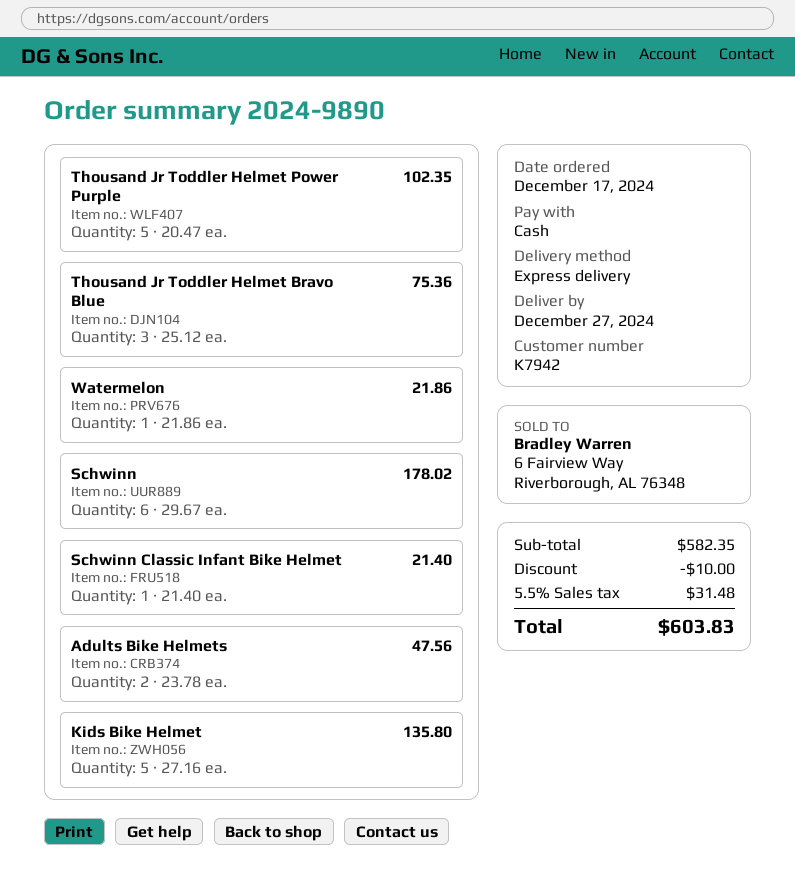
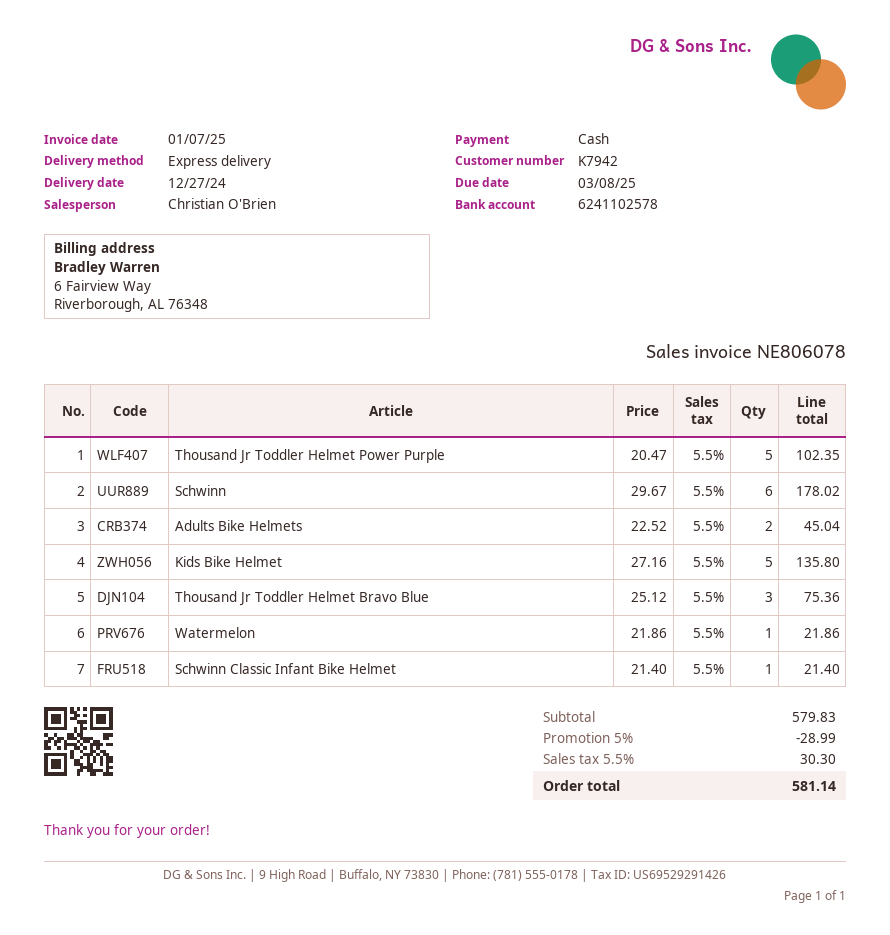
Adults Bike Helmets: 2 x 23.78 = 47.56 -> 2 x 22.52 = 45.04
subtotal: 582.35 -> 579.83
discount: 10.00 -> 28.99
tax: 5.5% = 31.48 -> 5.5% = 30.30
total: 603.83 -> 581.14

